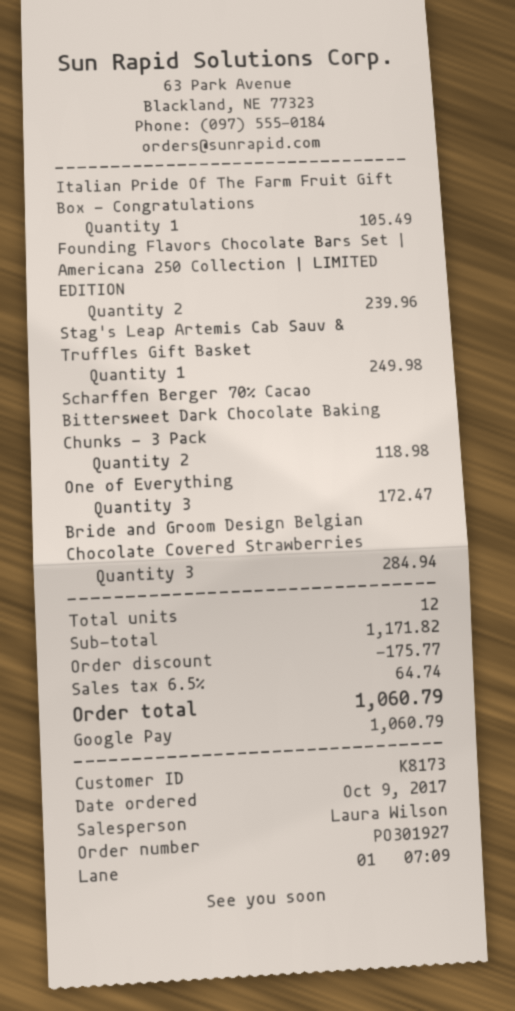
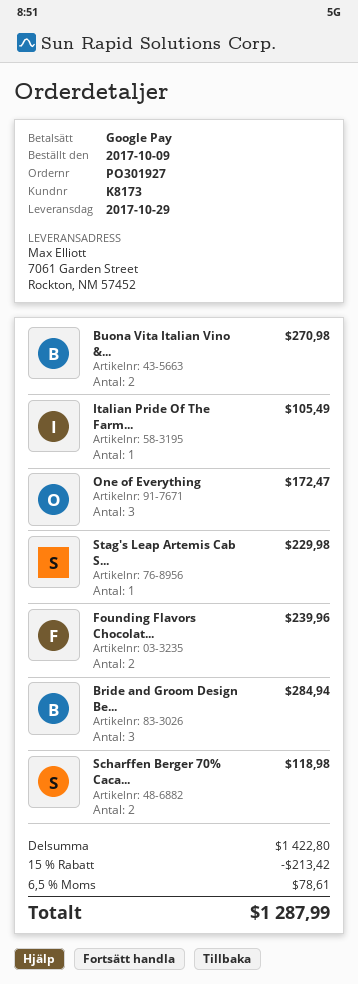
Stag's Leap Artemis Cab Sauv & Truffles Gift Basket: 1 for 249.98 -> 1 for 229.98
Buona Vita Italian Vino &...: none -> 2 for 270.98
subtotal: 1171.82 -> 1422.80
discount: 175.77 -> 213.42
tax: 6.5% = 64.74 -> 6.5% = 78.61
total: 1060.79 -> 1287.99

